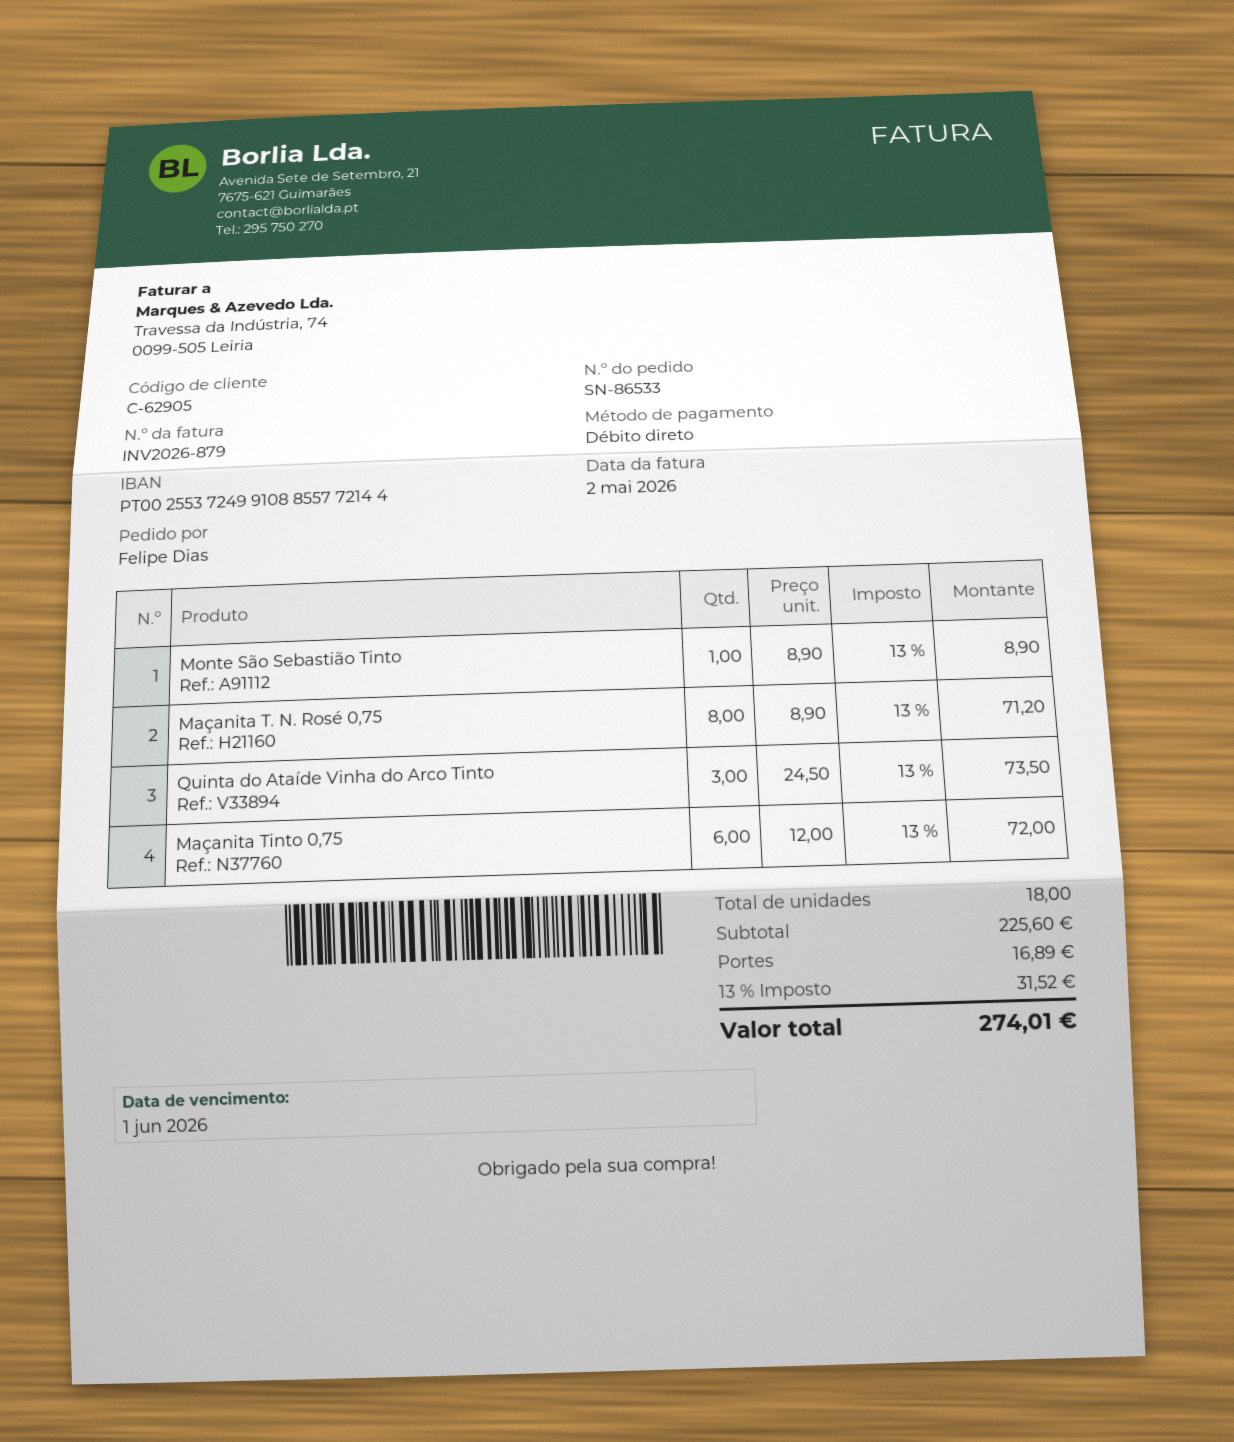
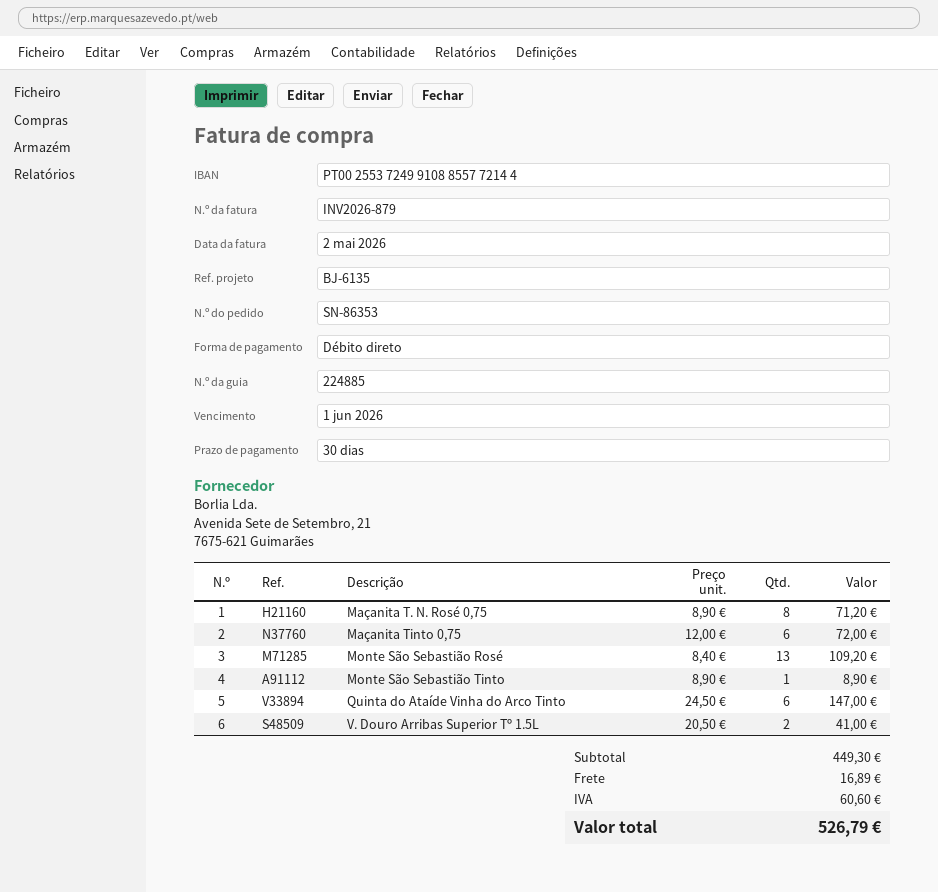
order number: SN-86533 -> SN-86353
Quinta do Ataíde Vinha do Arco Tinto: 3 x 24.50 = 73.50 -> 6 x 24.50 = 147.00
Monte São Sebastião Rosé: none -> 13 x 8.40 = 109.20
V. Douro Arribas Superior Tº 1.5L: none -> 2 x 20.50 = 41.00
subtotal: 225.60 -> 449.30
tax: 31.52 -> 60.60
total: 274.01 -> 526.79

